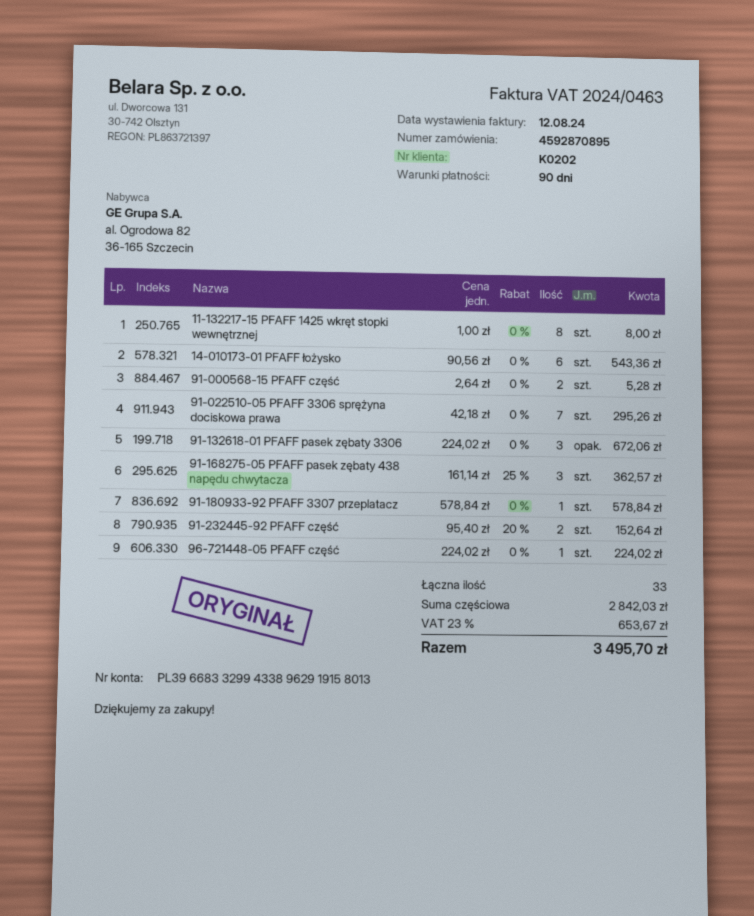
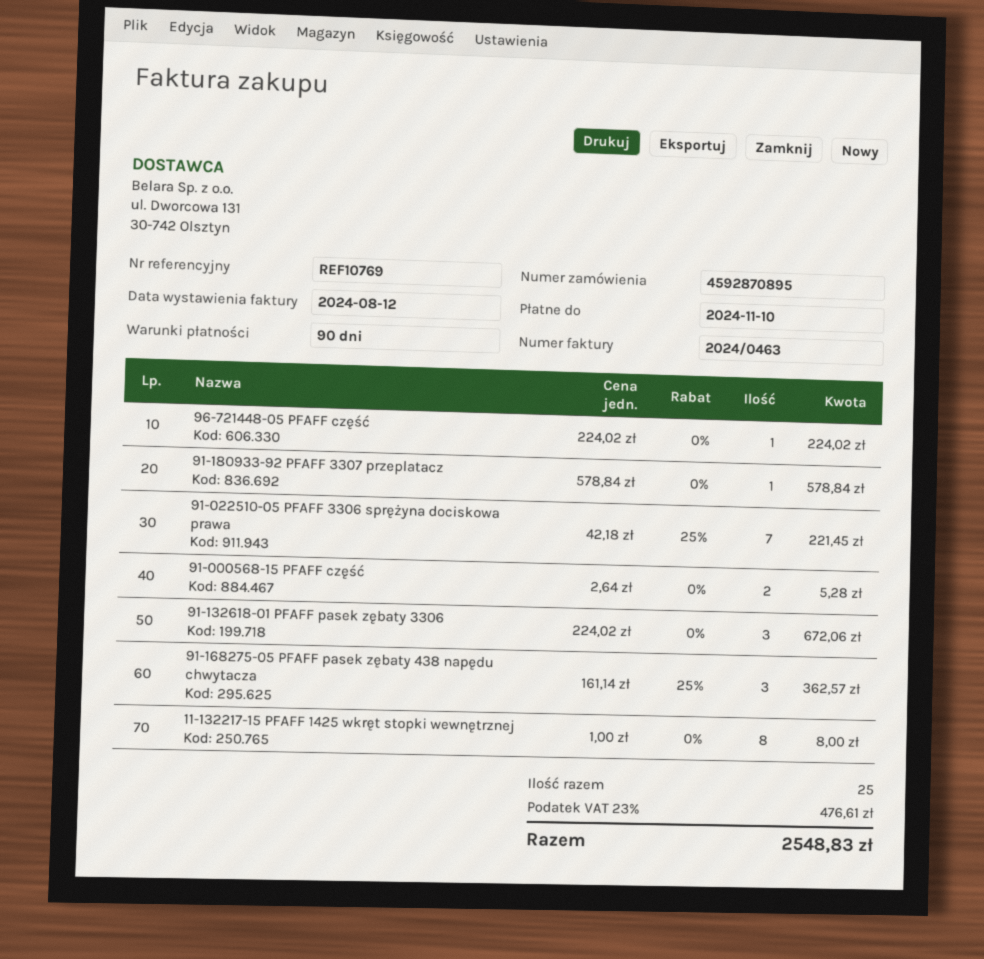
14-010173-01 PFAFF łożysko: 6 x 90.56 = 543.36 -> none
91-022510-05 PFAFF 3306 sprężyna dociskowa prawa: 7 x 42.18 = 295.26 -> 7 x 42.18 - 25% = 221.45
91-232445-92 PFAFF część: 2 x 95.40 - 20% = 152.64 -> none
total quantity: 33 -> 25
tax: 23% = 653.67 -> 23% = 476.61
total: 3495.70 -> 2548.83

